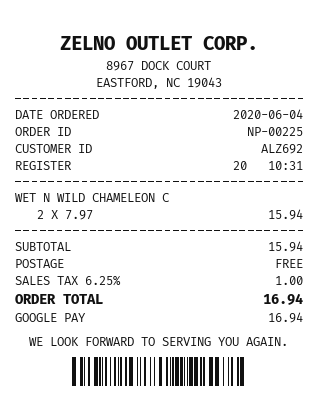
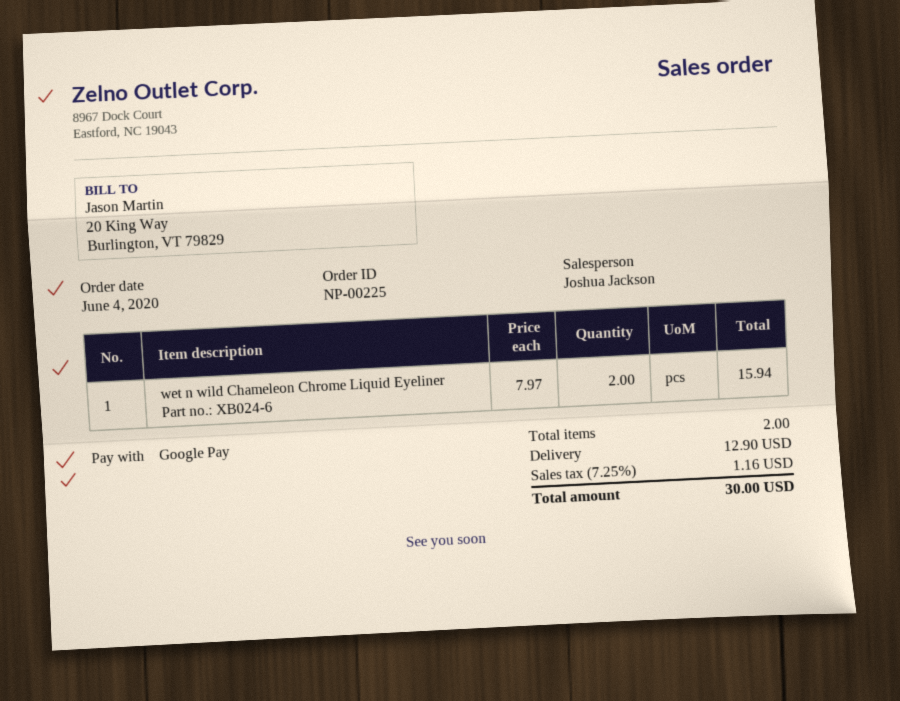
shipping: 0.00 -> 12.90
tax: 6.25% = 1.00 -> 7.25% = 1.16
total: 16.94 -> 30.00

